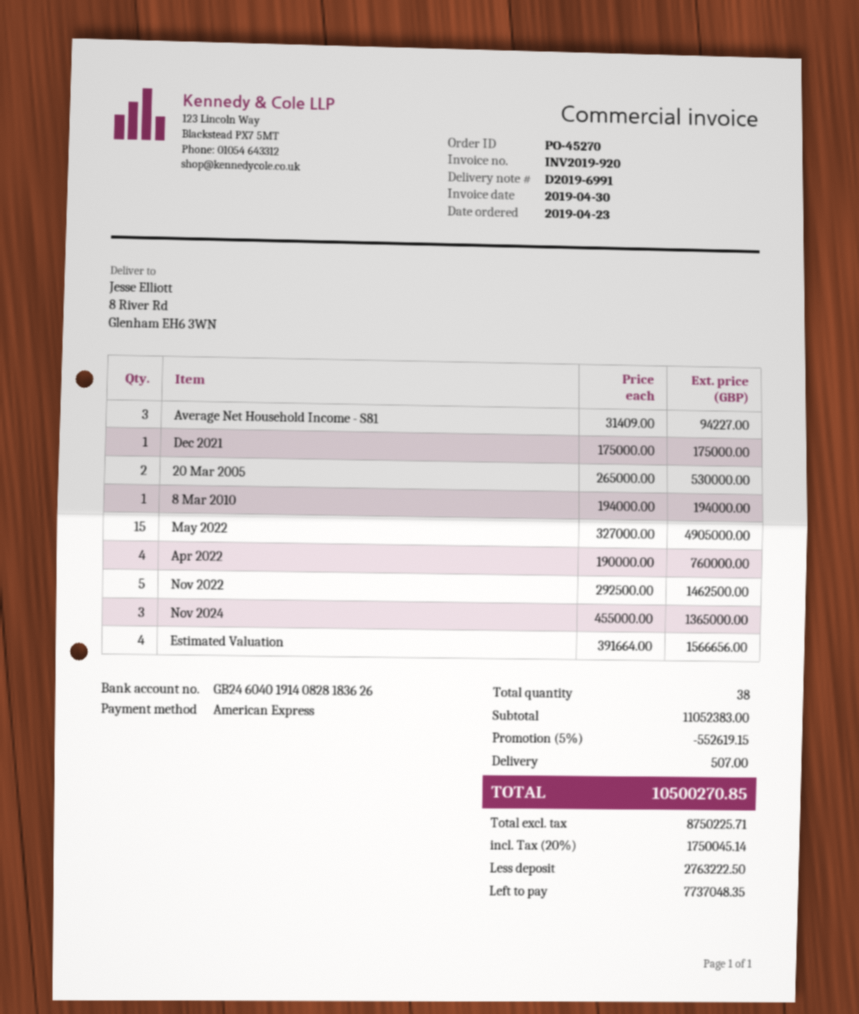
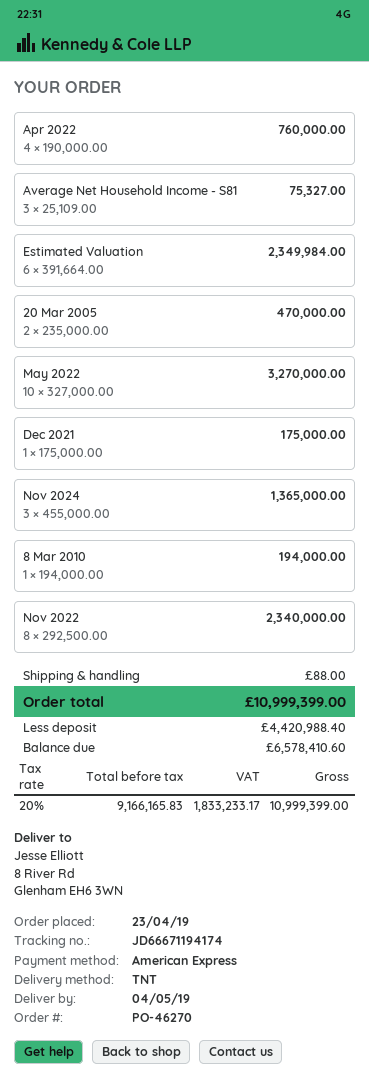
order number: PO-45270 -> PO-46270
Average Net Household Income - S81: 3 x 31409.00 = 94227.00 -> 3 x 25109.00 = 75327.00
20 Mar 2005: 2 x 265000.00 = 530000.00 -> 2 x 235000.00 = 470000.00
May 2022: 15 x 327000.00 = 4905000.00 -> 10 x 327000.00 = 3270000.00
Nov 2022: 5 x 292500.00 = 1462500.00 -> 8 x 292500.00 = 2340000.00
Estimated Valuation: 4 x 391664.00 = 1566656.00 -> 6 x 391664.00 = 2349984.00
discount: 5% = 552619.15 -> none
shipping: 507.00 -> 88.00
net: 8750225.71 -> 9166165.83
tax: 20% = 1750045.14 -> 20% = 1833233.17
total: 10500270.85 -> 10999399.00
deposit: 2763222.50 -> 4420988.40
balance: 7737048.35 -> 6578410.60

